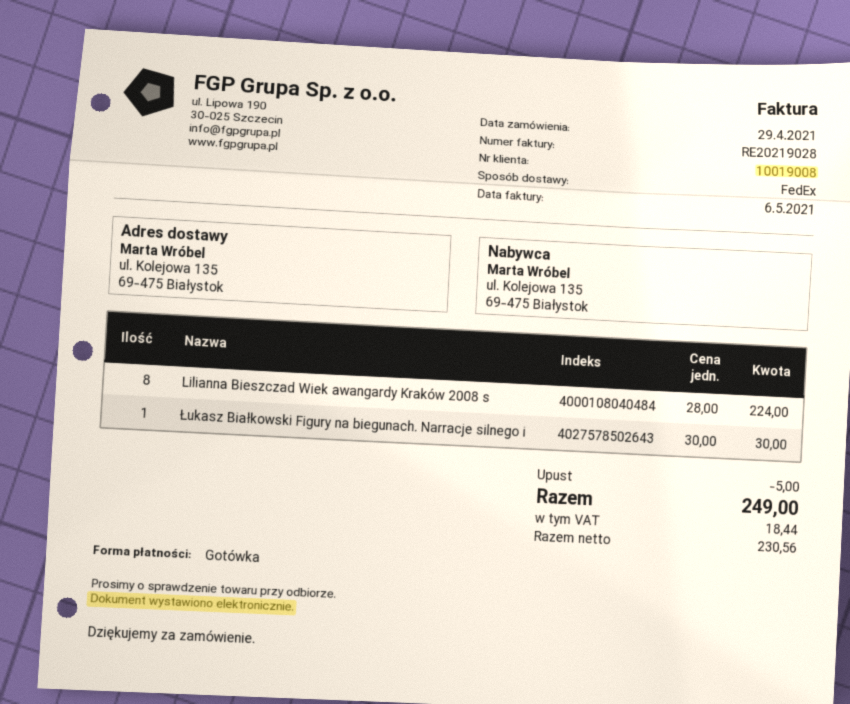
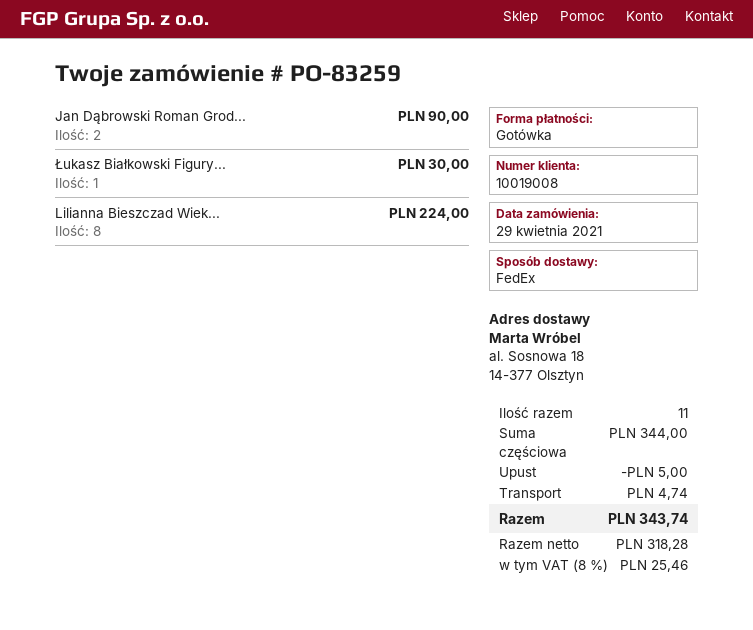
ship to: ul. Kolejowa 135, 69-475 Białystok -> al. Sosnowa 18, 14-377 Olsztyn
Jan Dąbrowski Roman Grod...: none -> 2 for 90.00
shipping: none -> 4.74
net: 230.56 -> 318.28
tax: 18.44 -> 25.46
total: 249.00 -> 343.74

